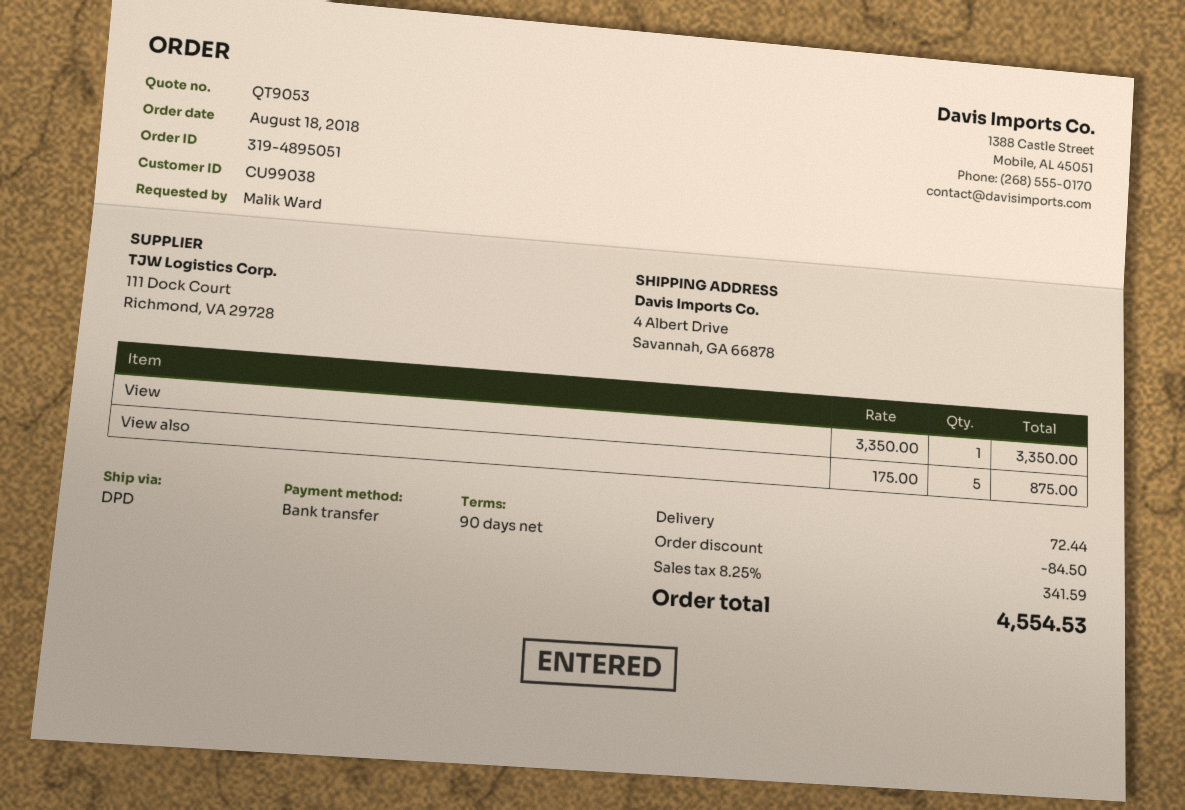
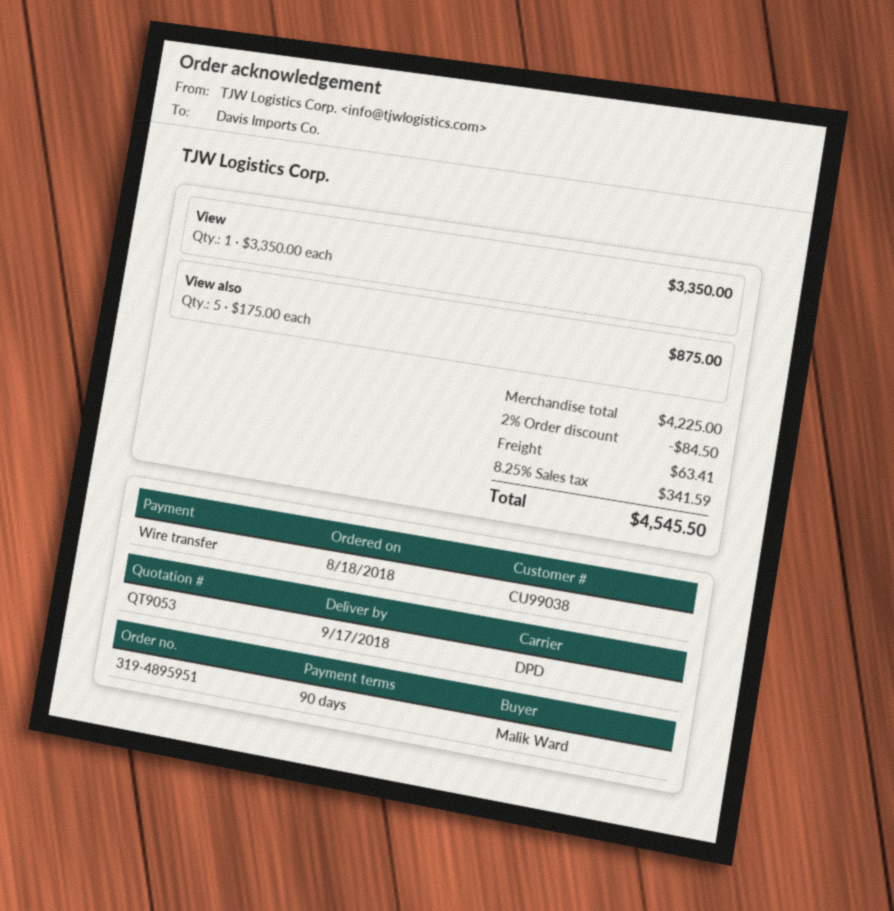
order number: 319-4895051 -> 319-4895951
shipping: 72.44 -> 63.41
total: 4554.53 -> 4545.50

